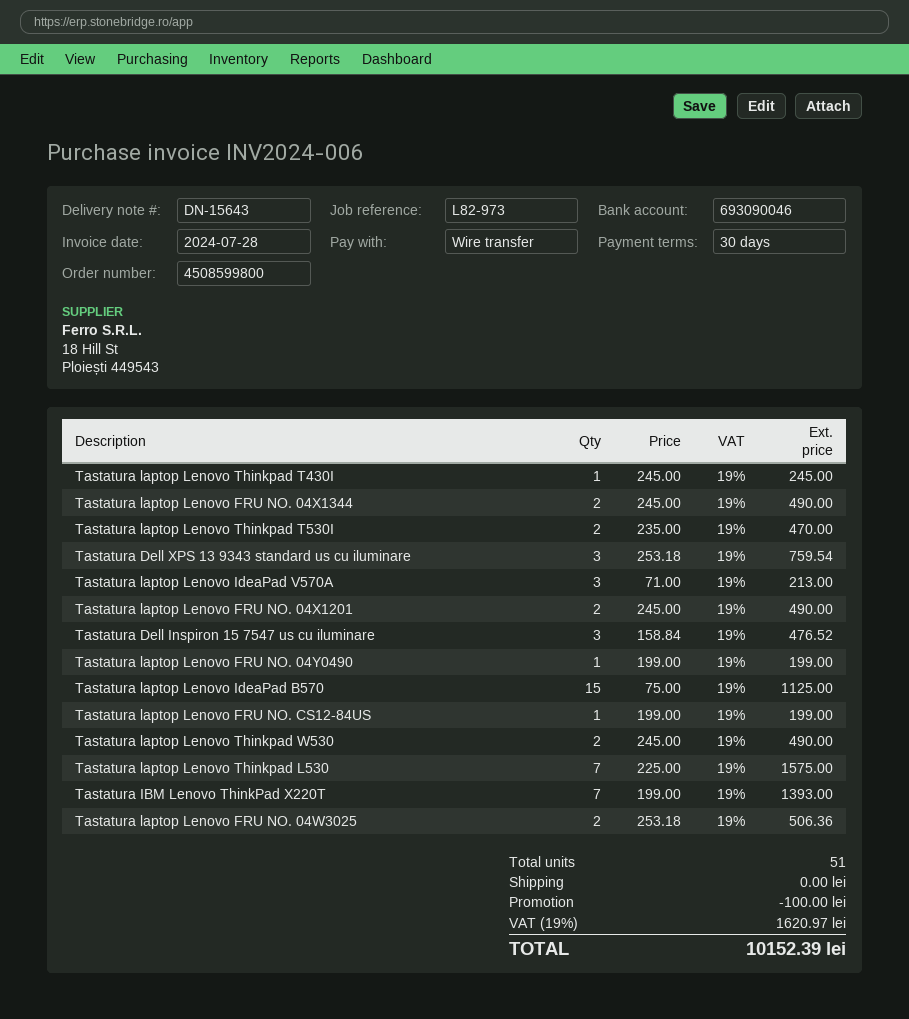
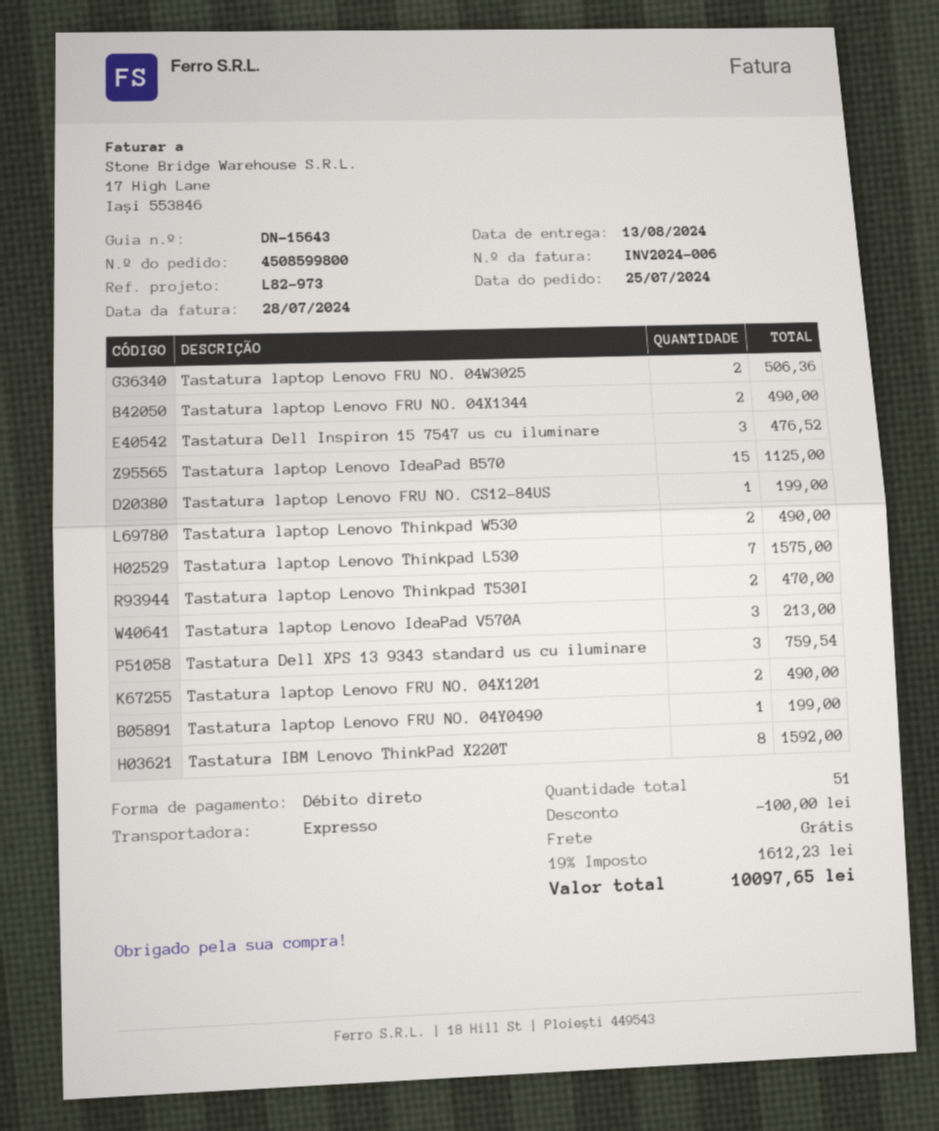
payment method: bank transfer -> direct debit
Tastatura laptop Lenovo Thinkpad T430I: 1 for 245.00 -> none
Tastatura IBM Lenovo ThinkPad X220T: 7 for 1393.00 -> 8 for 1592.00
tax: 19% = 1620.97 -> 19% = 1612.23
total: 10152.39 -> 10097.65

